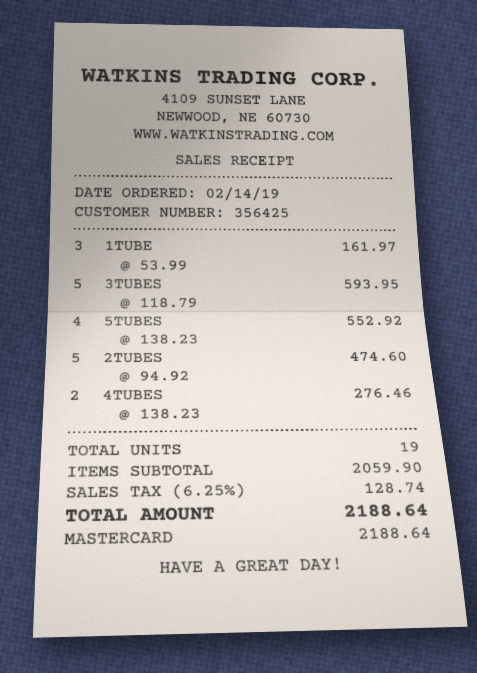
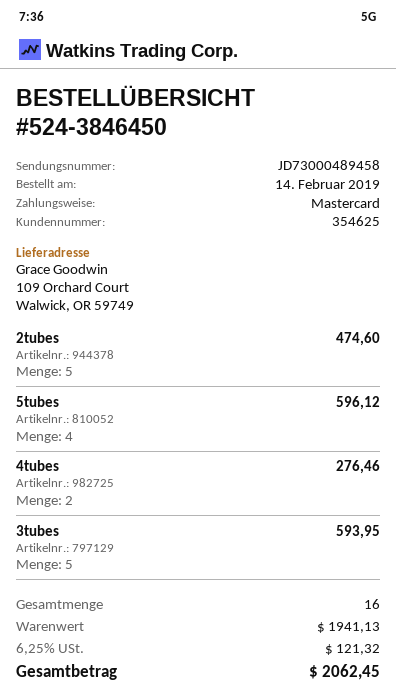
customer number: 356425 -> 354625
1TUBE: 3 for 161.97 -> none
5TUBES: 4 for 552.92 -> 4 for 596.12
total quantity: 19 -> 16
subtotal: 2059.90 -> 1941.13
tax: 6.25% = 128.74 -> 6.25% = 121.32
total: 2188.64 -> 2062.45

